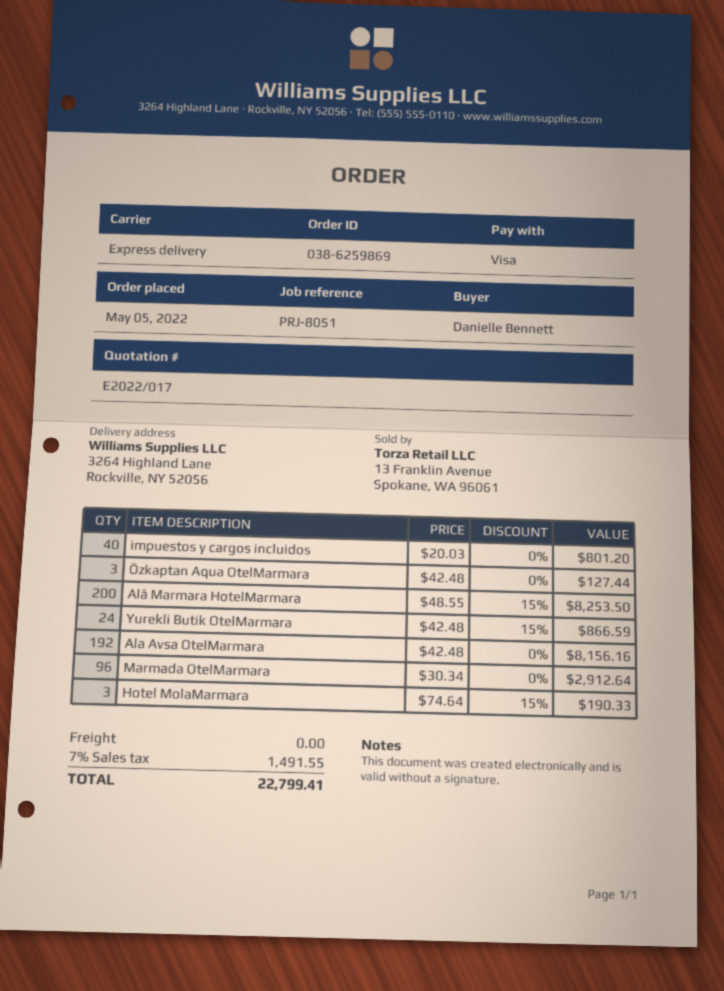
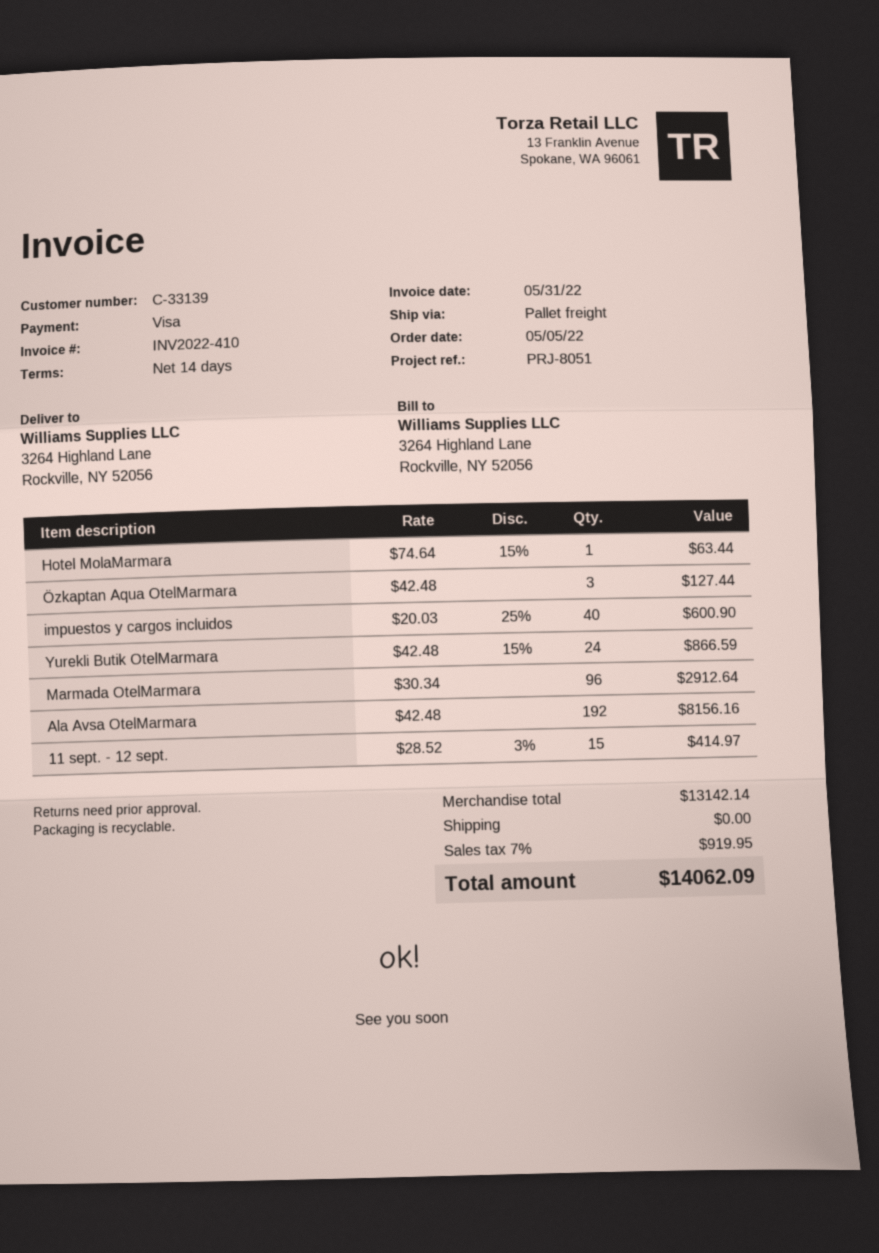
shipping method: express -> pallet freight
impuestos y cargos incluidos: 40 x 20.03 = 801.20 -> 40 x 20.03 - 25% = 600.90
Alâ Marmara HotelMarmara: 200 x 48.55 - 15% = 8253.50 -> none
Hotel MolaMarmara: 3 x 74.64 - 15% = 190.33 -> 1 x 74.64 - 15% = 63.44
11 sept. - 12 sept.: none -> 15 x 28.52 - 3% = 414.97
tax: 7% = 1491.55 -> 7% = 919.95
total: 22799.41 -> 14062.09

